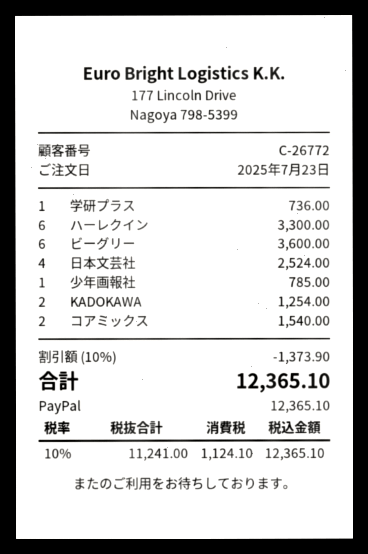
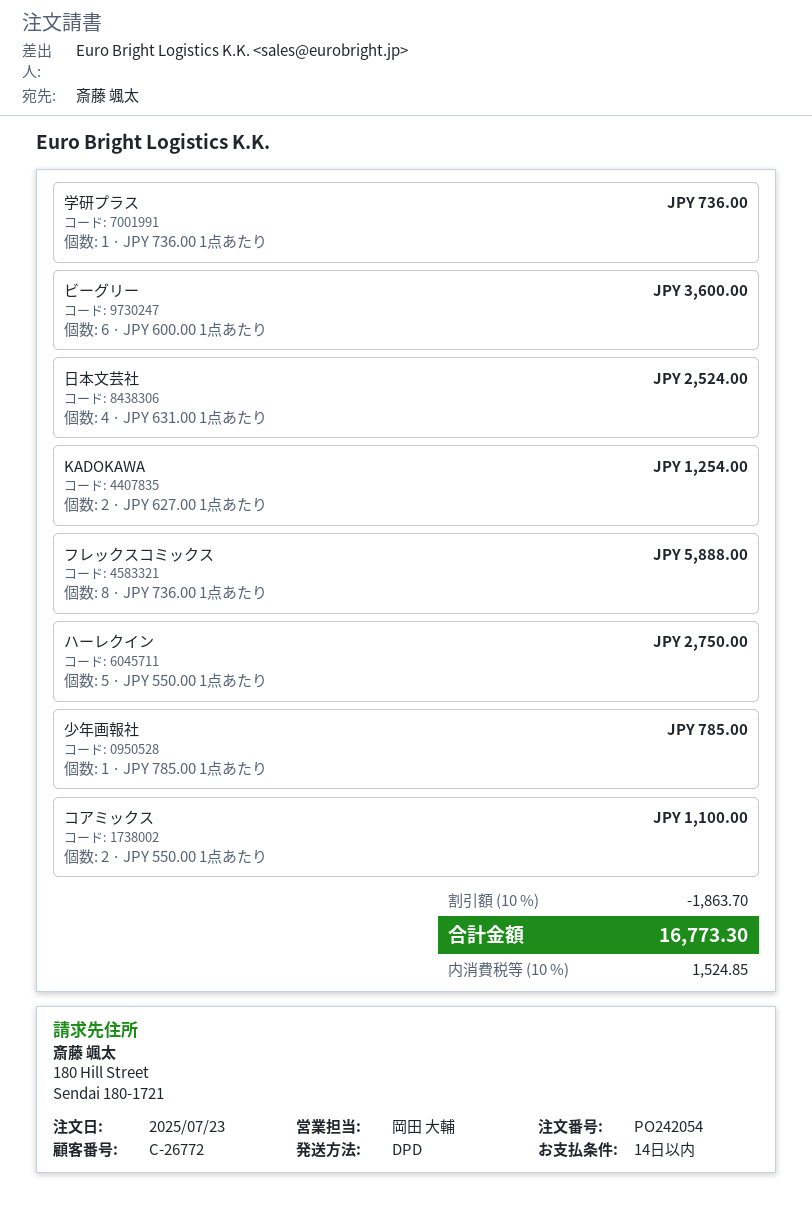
ハーレクイン: 6 for 3300.00 -> 5 for 2750.00
コアミックス: 2 for 1540.00 -> 2 for 1100.00
フレックスコミックス: none -> 8 for 5888.00
discount: 10% = 1373.90 -> 10% = 1863.70
tax: 10% = 1124.10 -> 10% = 1524.85
total: 12365.10 -> 16773.30

